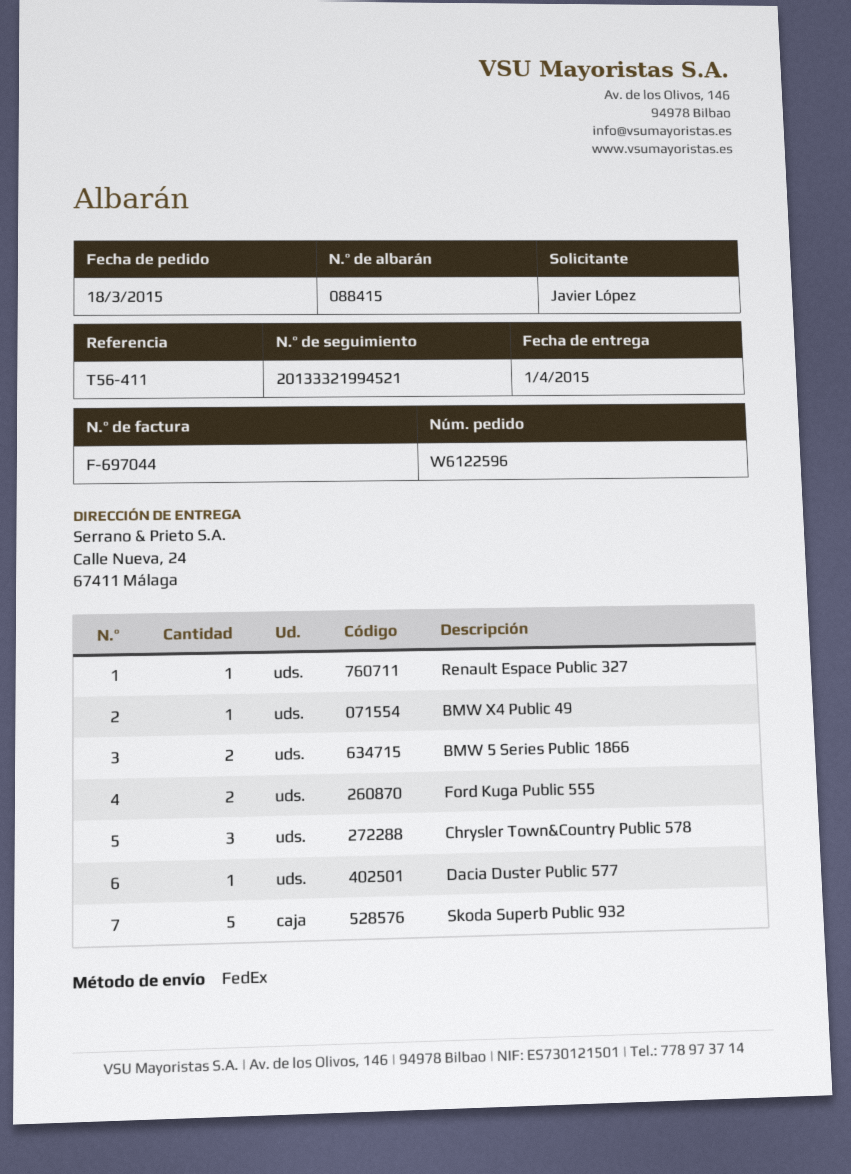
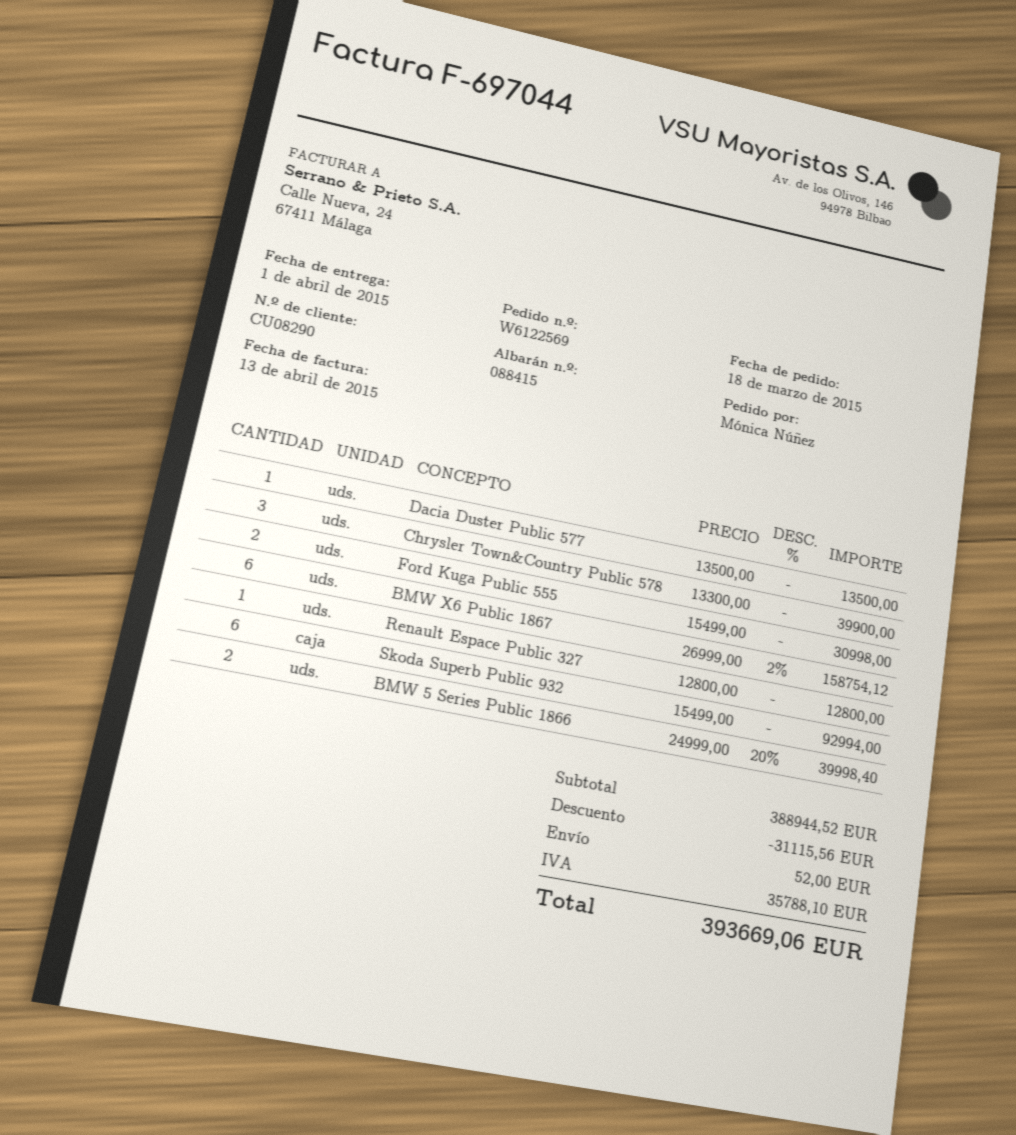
order number: W6122596 -> W6122569
ordered by: Javier López -> Mónica Núñez
BMW X4 Public 49: 1 -> none
Skoda Superb Public 932: 5 -> 6
BMW X6 Public 1867: none -> 6

